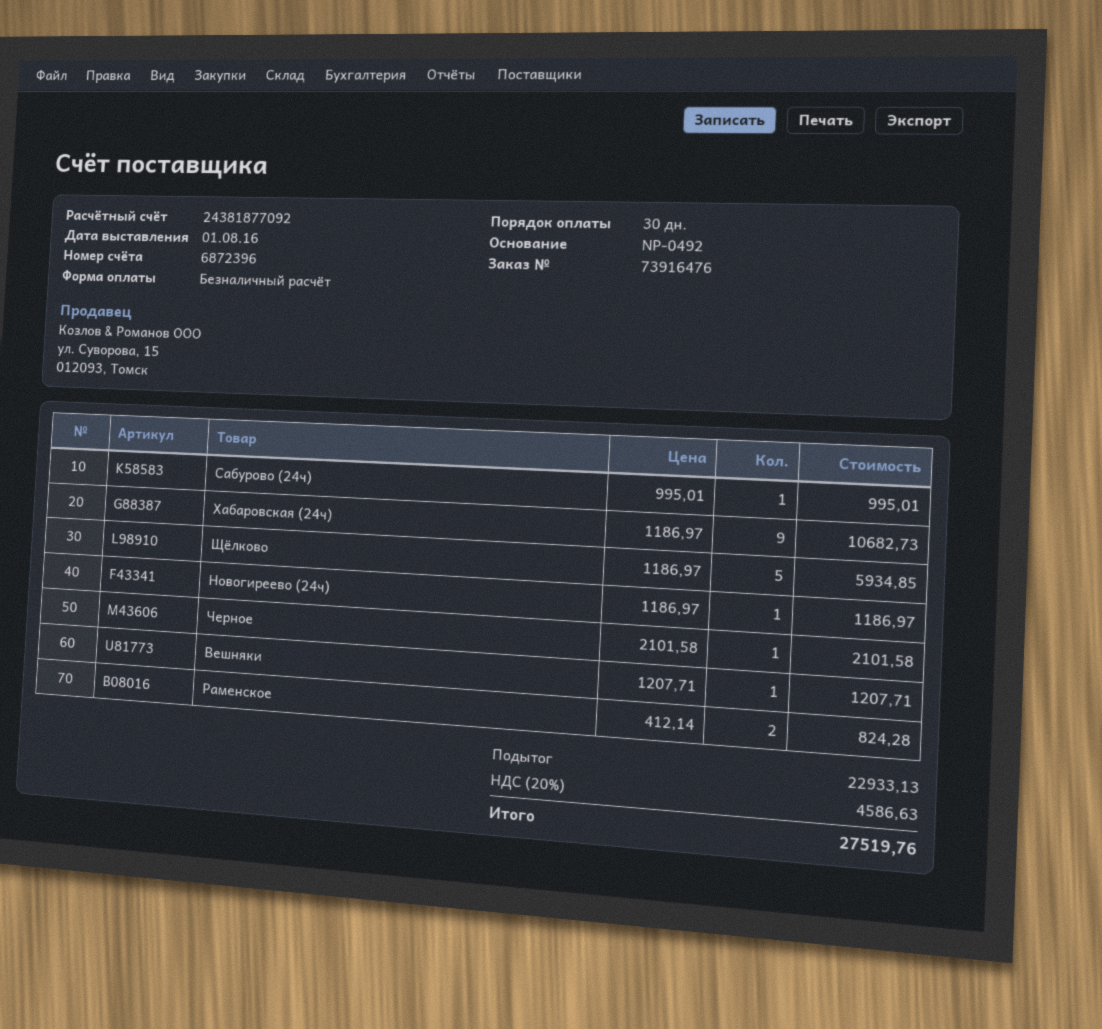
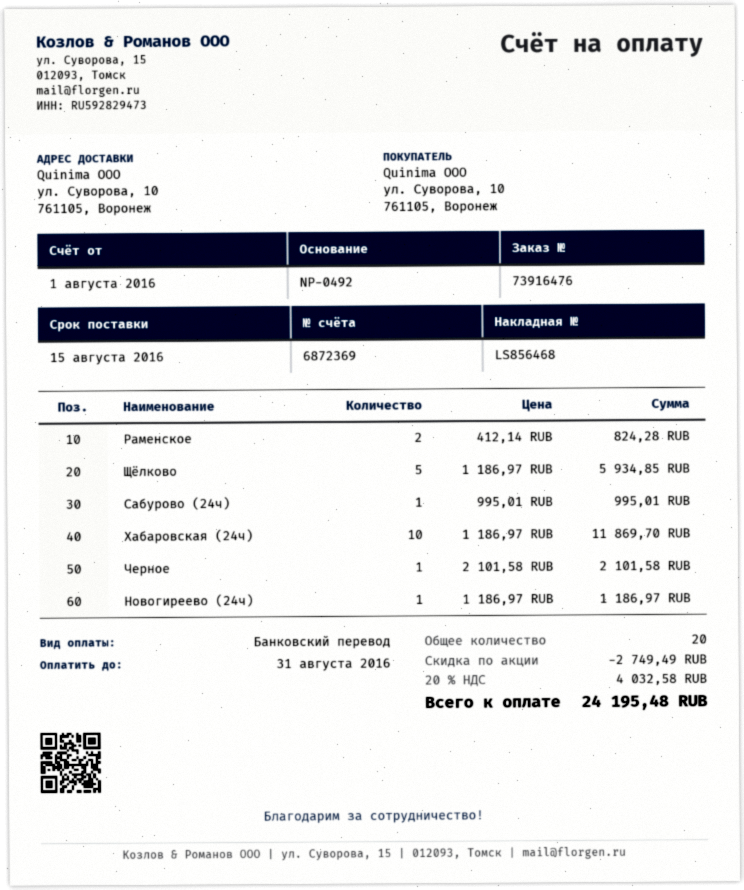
invoice number: 6872396 -> 6872369
Хабаровская (24ч): 9 x 1186.97 = 10682.73 -> 10 x 1186.97 = 11869.70
Вешняки: 1 x 1207.71 = 1207.71 -> none
discount: none -> 2749.49
tax: 20% = 4586.63 -> 20% = 4032.58
total: 27519.76 -> 24195.48

